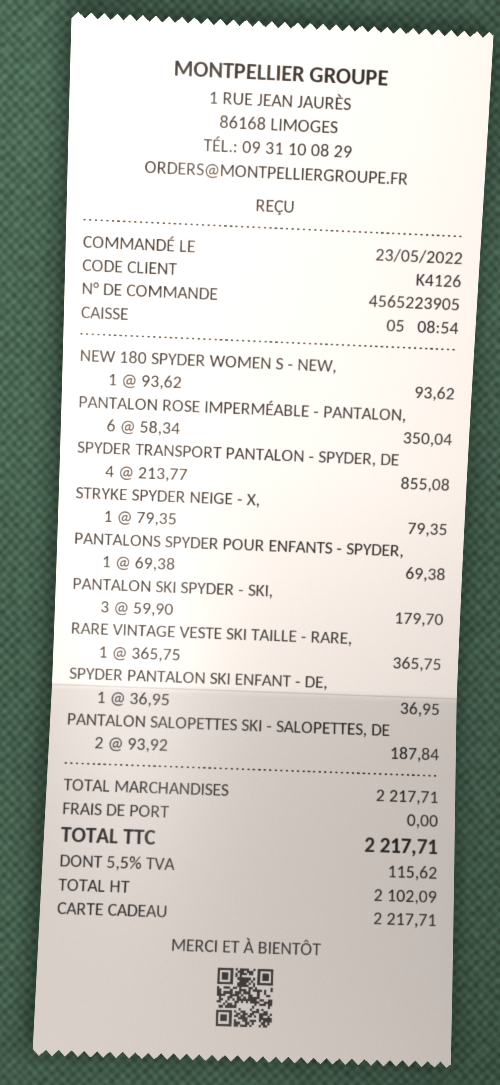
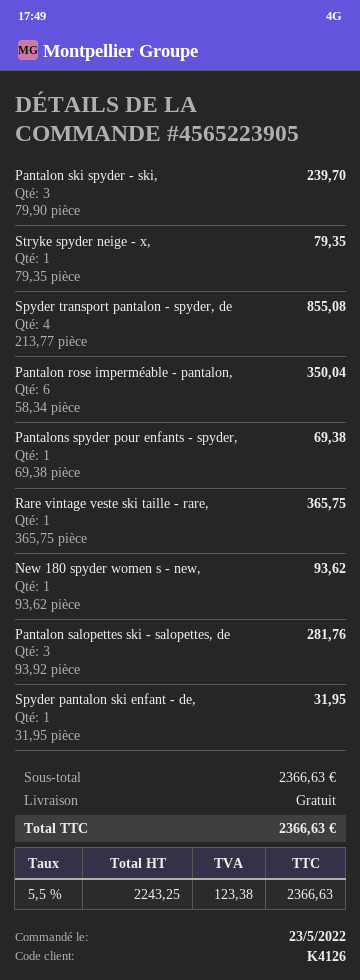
PANTALON SKI SPYDER - SKI,: 3 x 59.90 = 179.70 -> 3 x 79.90 = 239.70
SPYDER PANTALON SKI ENFANT - DE,: 1 x 36.95 = 36.95 -> 1 x 31.95 = 31.95
PANTALON SALOPETTES SKI - SALOPETTES, DE: 2 x 93.92 = 187.84 -> 3 x 93.92 = 281.76
subtotal: 2217.71 -> 2366.63
net: 2102.09 -> 2243.25
tax: 5.5% = 115.62 -> 5.5% = 123.38
total: 2217.71 -> 2366.63

